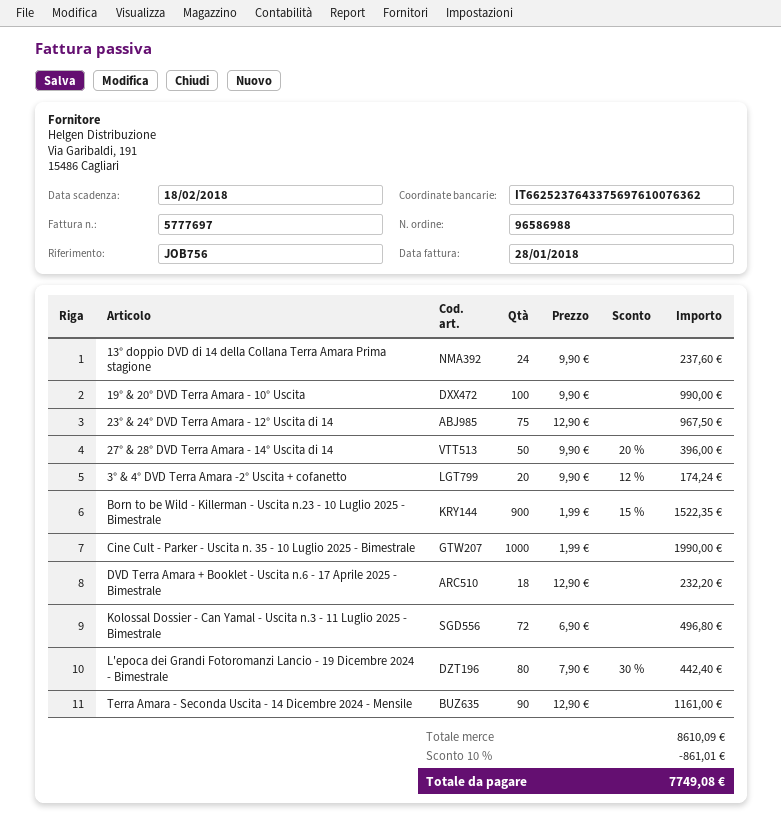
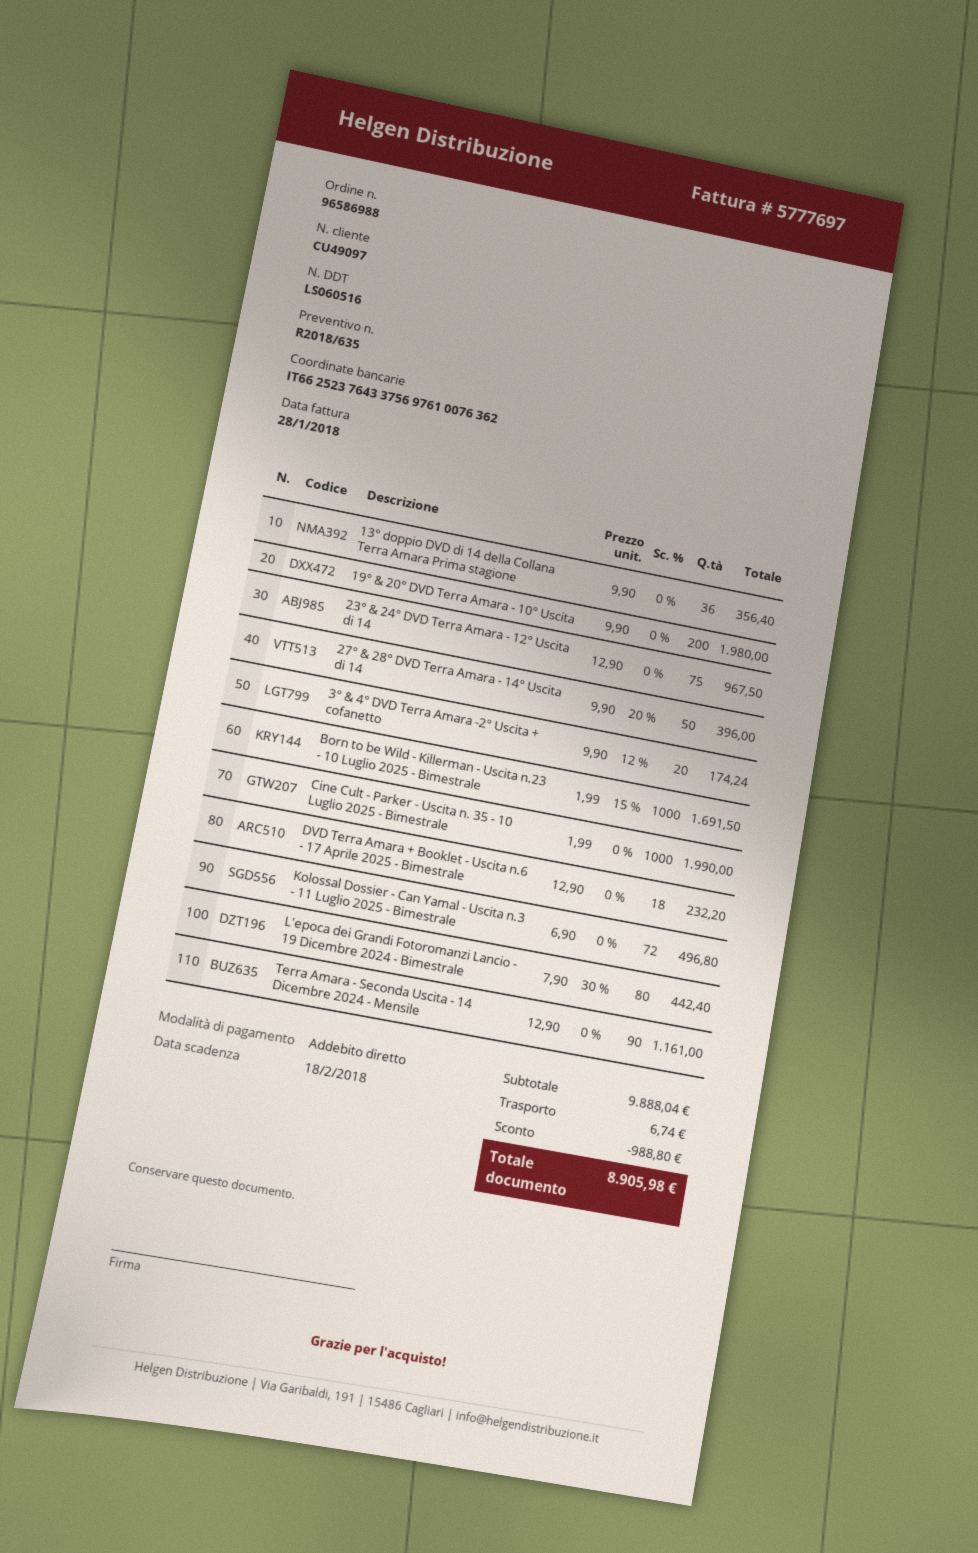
13° doppio DVD di 14 della Collana Terra Amara Prima stagione: 24 x 9.90 = 237.60 -> 36 x 9.90 = 356.40
19° & 20° DVD Terra Amara - 10° Uscita: 100 x 9.90 = 990.00 -> 200 x 9.90 = 1980.00
Born to be Wild - Killerman - Uscita n.23 - 10 Luglio 2025 - Bimestrale: 900 x 1.99 - 15% = 1522.35 -> 1000 x 1.99 - 15% = 1691.50
subtotal: 8610.09 -> 9888.04
discount: 861.01 -> 988.80
shipping: none -> 6.74
total: 7749.08 -> 8905.98

